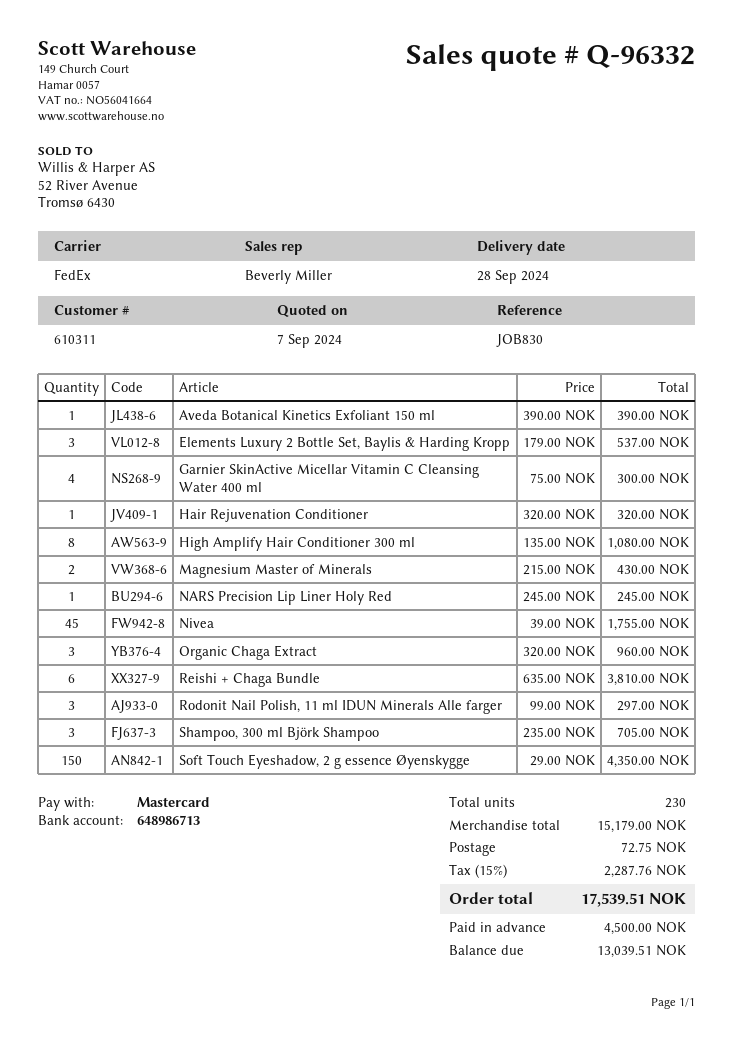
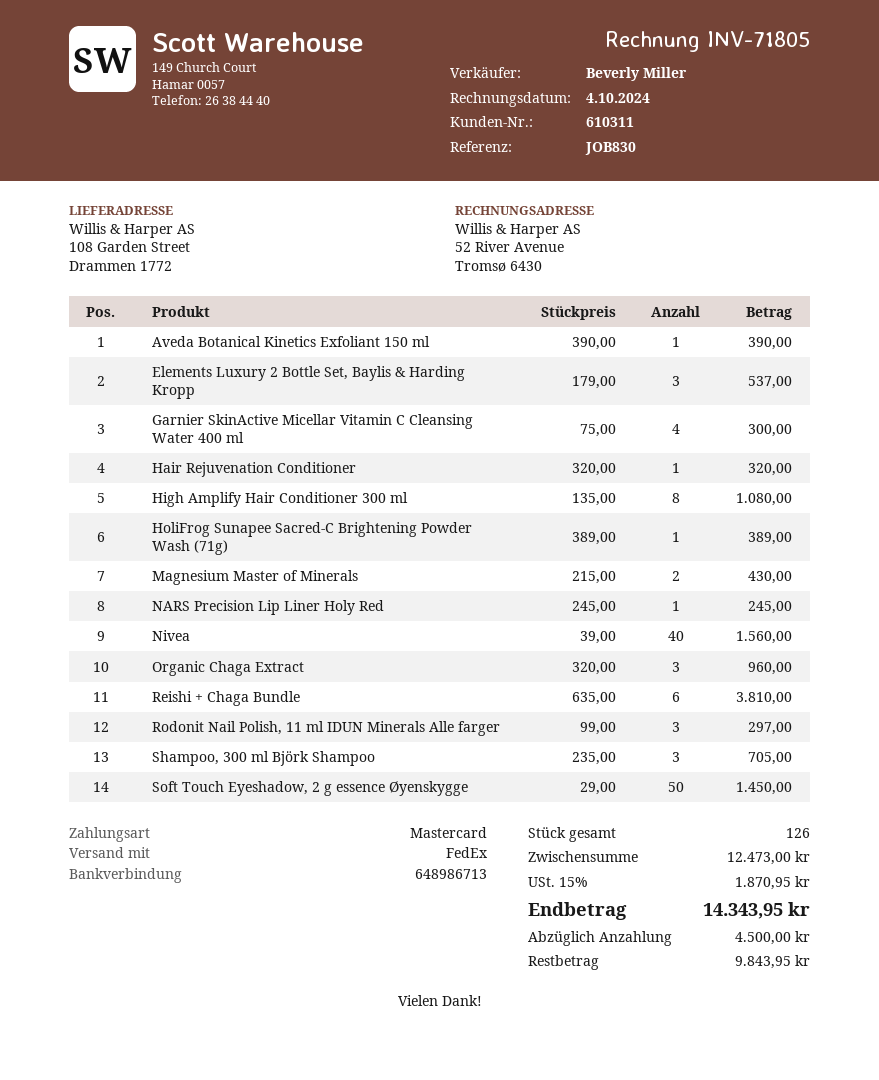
Nivea: 45 x 39.00 = 1755.00 -> 40 x 39.00 = 1560.00
Soft Touch Eyeshadow, 2 g essence Øyenskygge: 150 x 29.00 = 4350.00 -> 50 x 29.00 = 1450.00
HoliFrog Sunapee Sacred-C Brightening Powder Wash (71g): none -> 1 x 389.00 = 389.00
total quantity: 230 -> 126
subtotal: 15179.00 -> 12473.00
shipping: 72.75 -> none
tax: 15% = 2287.76 -> 15% = 1870.95
total: 17539.51 -> 14343.95
balance: 13039.51 -> 9843.95

